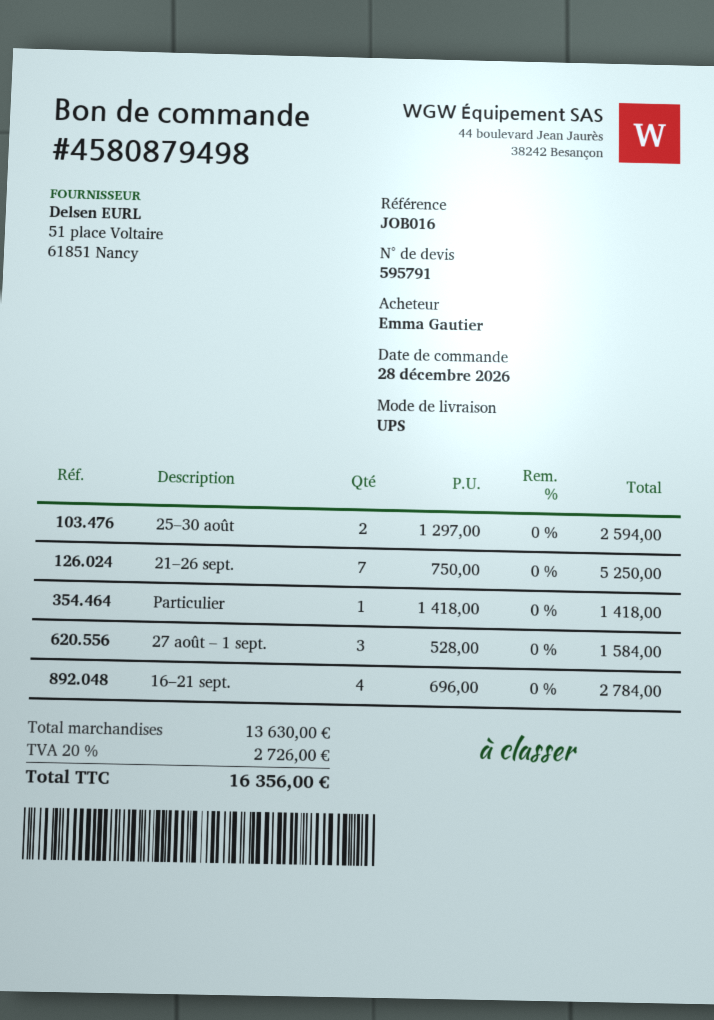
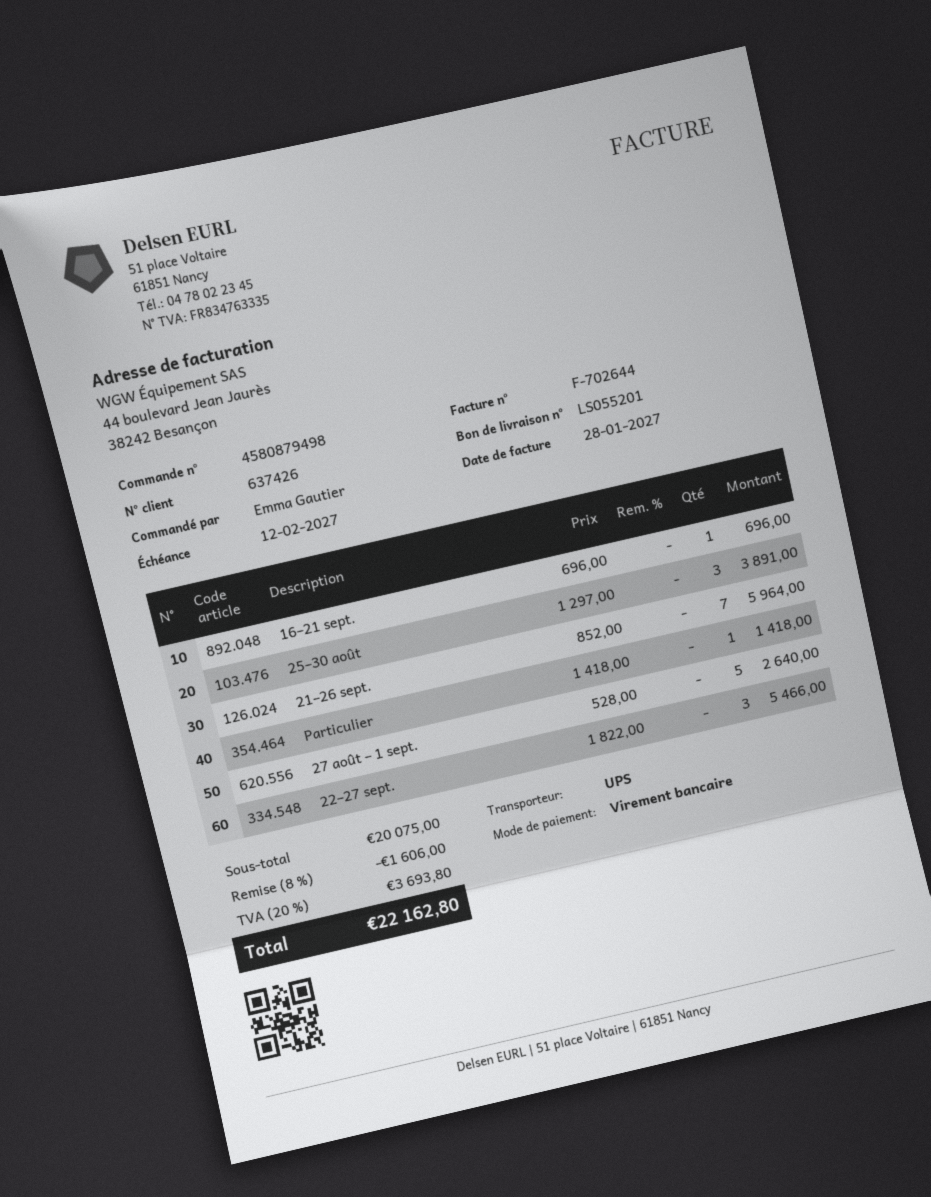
25–30 août: 2 x 1297.00 = 2594.00 -> 3 x 1297.00 = 3891.00
21–26 sept.: 7 x 750.00 = 5250.00 -> 7 x 852.00 = 5964.00
27 août – 1 sept.: 3 x 528.00 = 1584.00 -> 5 x 528.00 = 2640.00
16–21 sept.: 4 x 696.00 = 2784.00 -> 1 x 696.00 = 696.00
22–27 sept.: none -> 3 x 1822.00 = 5466.00
subtotal: 13630.00 -> 20075.00
discount: none -> 8% = 1606.00
tax: 20% = 2726.00 -> 20% = 3693.80
total: 16356.00 -> 22162.80

